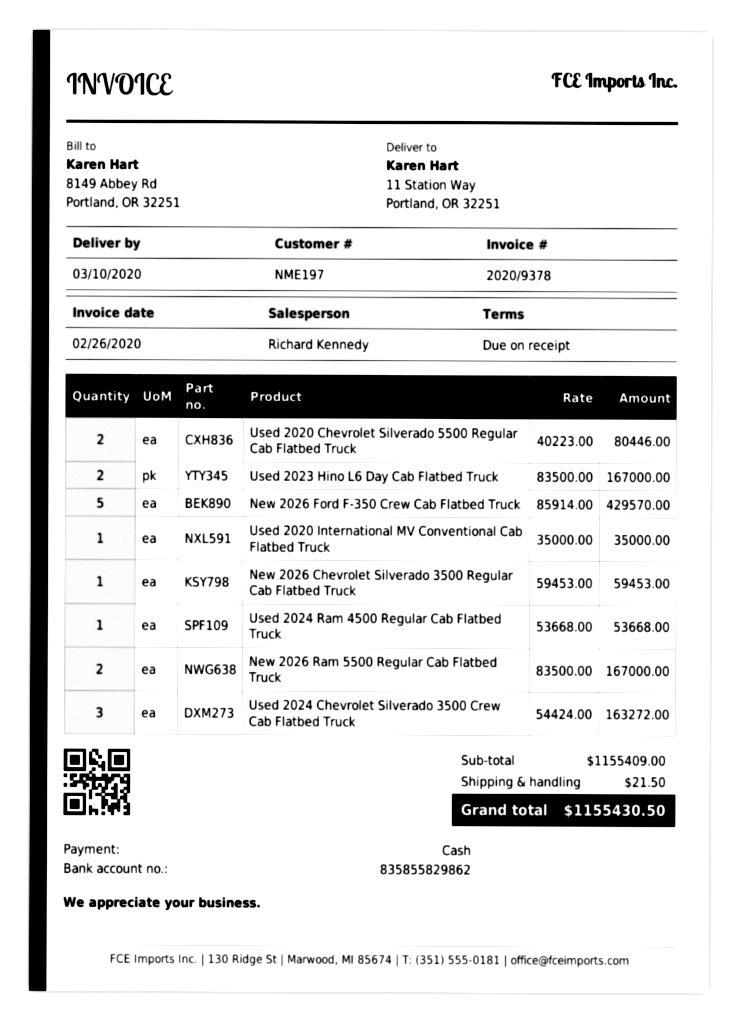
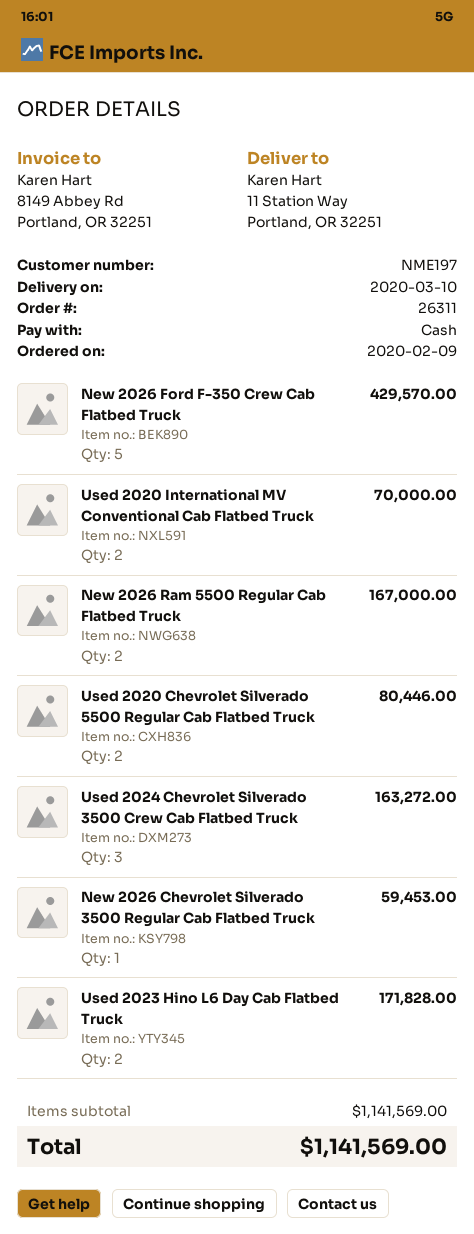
Used 2023 Hino L6 Day Cab Flatbed Truck: 2 for 167000.00 -> 2 for 171828.00
Used 2020 International MV Conventional Cab Flatbed Truck: 1 for 35000.00 -> 2 for 70000.00
Used 2024 Ram 4500 Regular Cab Flatbed Truck: 1 for 53668.00 -> none
subtotal: 1155409.00 -> 1141569.00
shipping: 21.50 -> none
total: 1155430.50 -> 1141569.00

